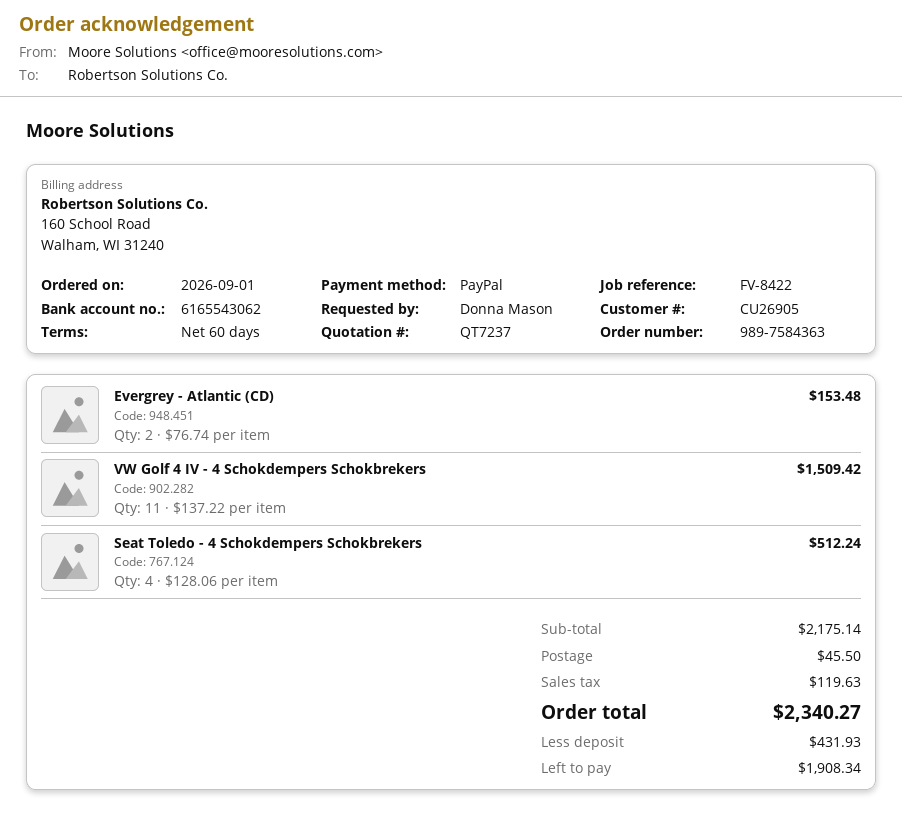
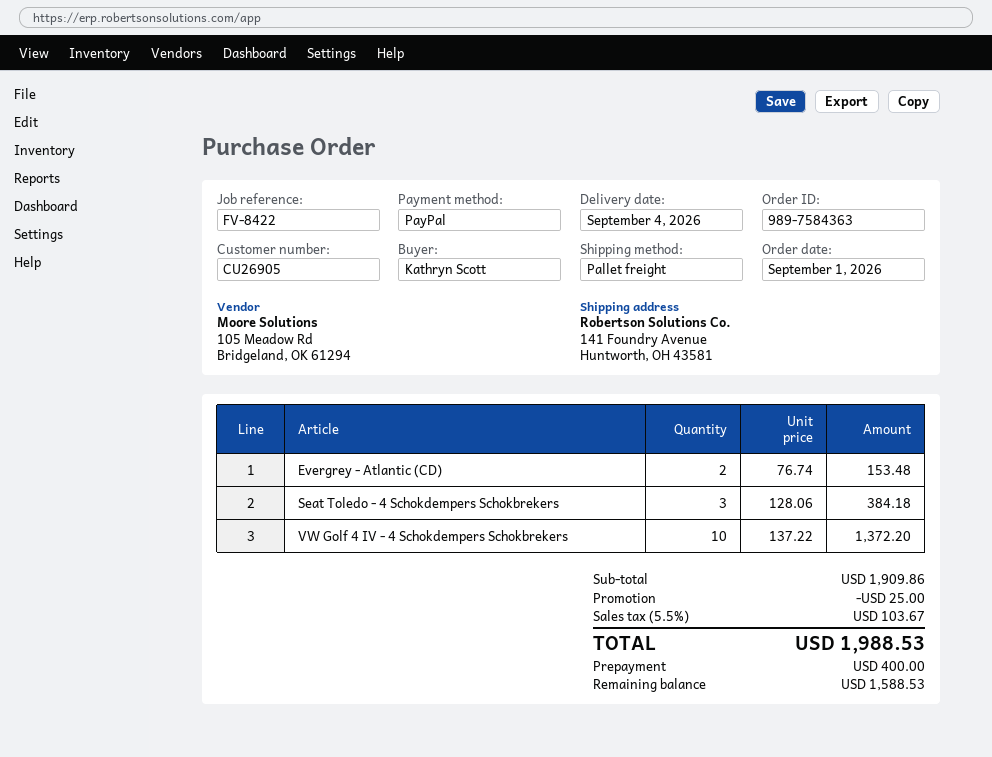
ordered by: Donna Mason -> Kathryn Scott
VW Golf 4 IV - 4 Schokdempers Schokbrekers: 11 x 137.22 = 1509.42 -> 10 x 137.22 = 1372.20
Seat Toledo - 4 Schokdempers Schokbrekers: 4 x 128.06 = 512.24 -> 3 x 128.06 = 384.18
subtotal: 2175.14 -> 1909.86
discount: none -> 25.00
shipping: 45.50 -> none
tax: 119.63 -> 103.67
total: 2340.27 -> 1988.53
deposit: 431.93 -> 400.00
balance: 1908.34 -> 1588.53

